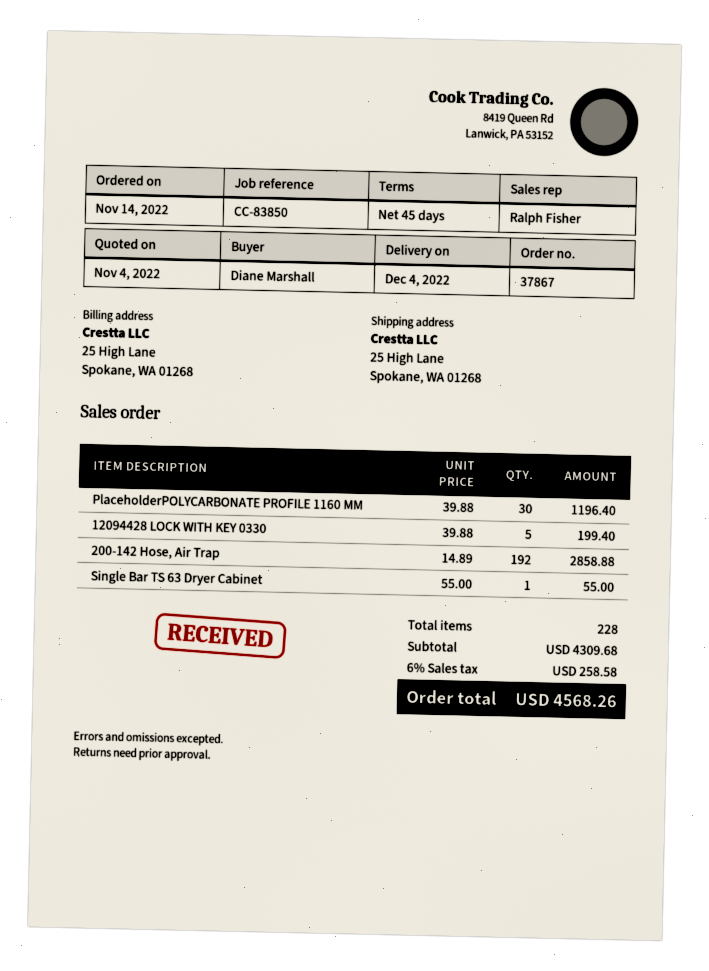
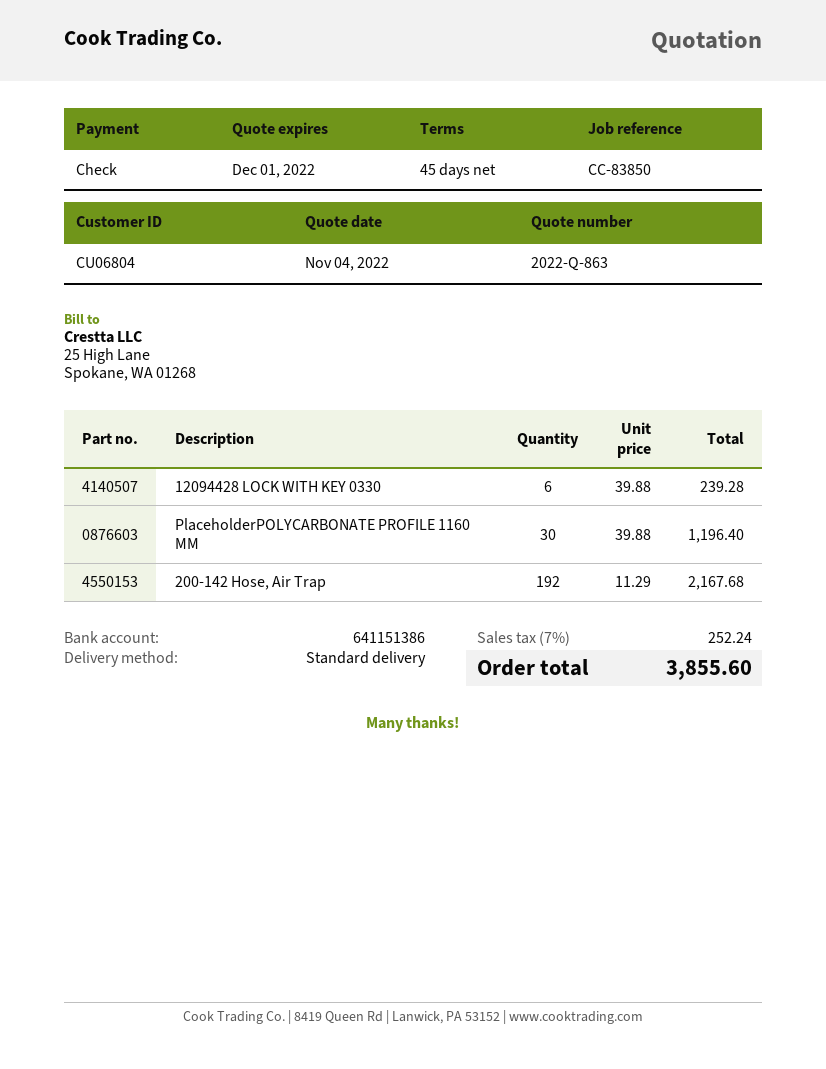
12094428 LOCK WITH KEY 0330: 5 x 39.88 = 199.40 -> 6 x 39.88 = 239.28
200-142 Hose, Air Trap: 192 x 14.89 = 2858.88 -> 192 x 11.29 = 2167.68
Single Bar TS 63 Dryer Cabinet: 1 x 55.00 = 55.00 -> none
tax: 6% = 258.58 -> 7% = 252.24
total: 4568.26 -> 3855.60

